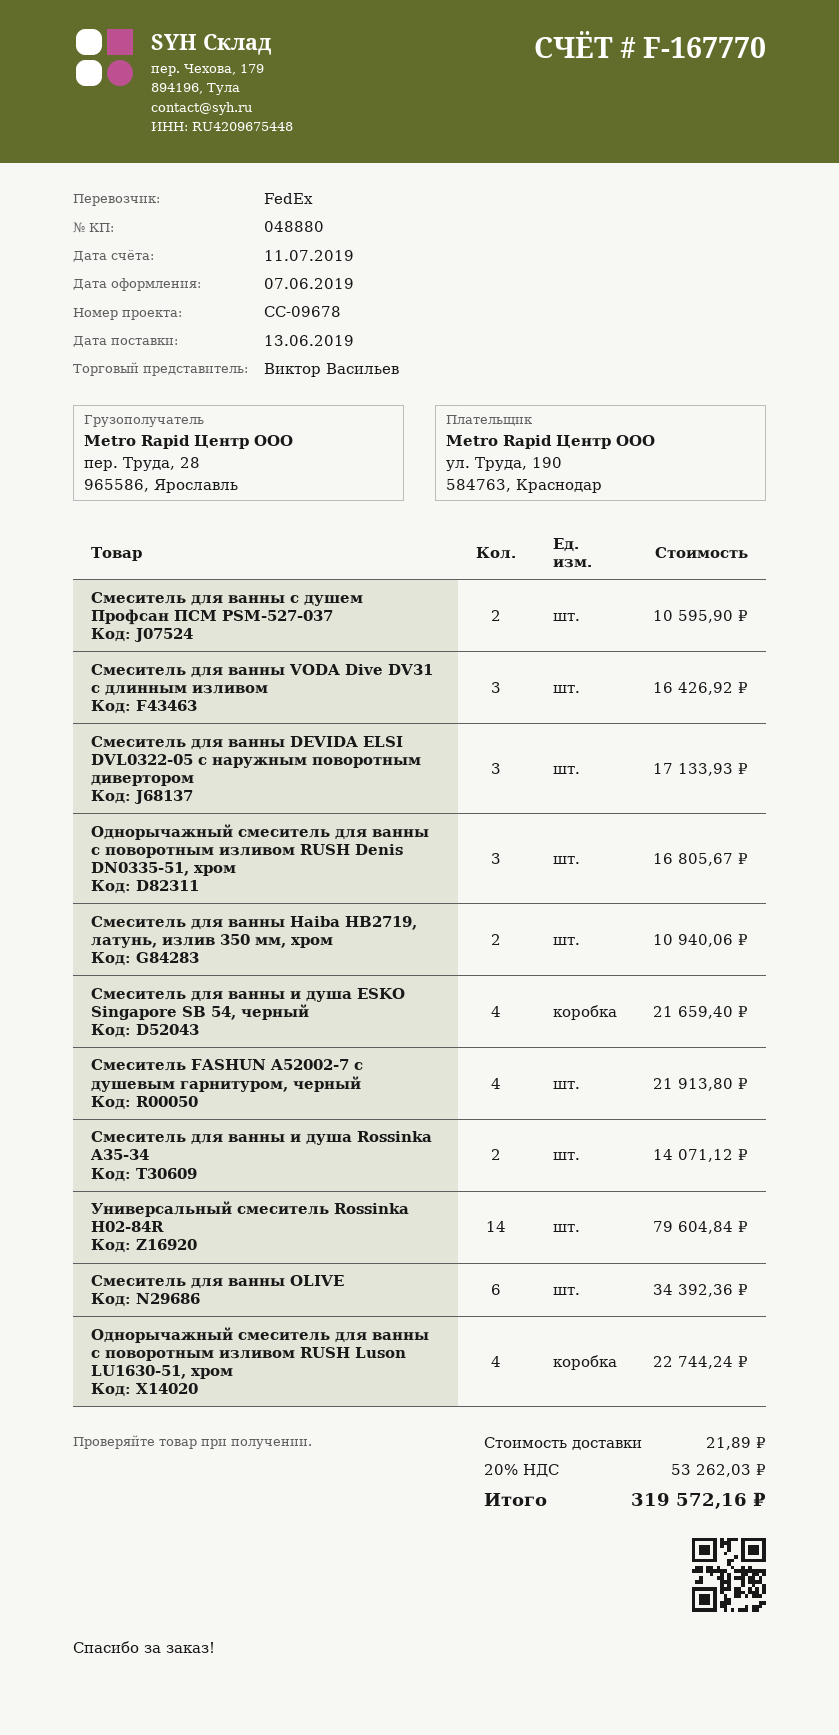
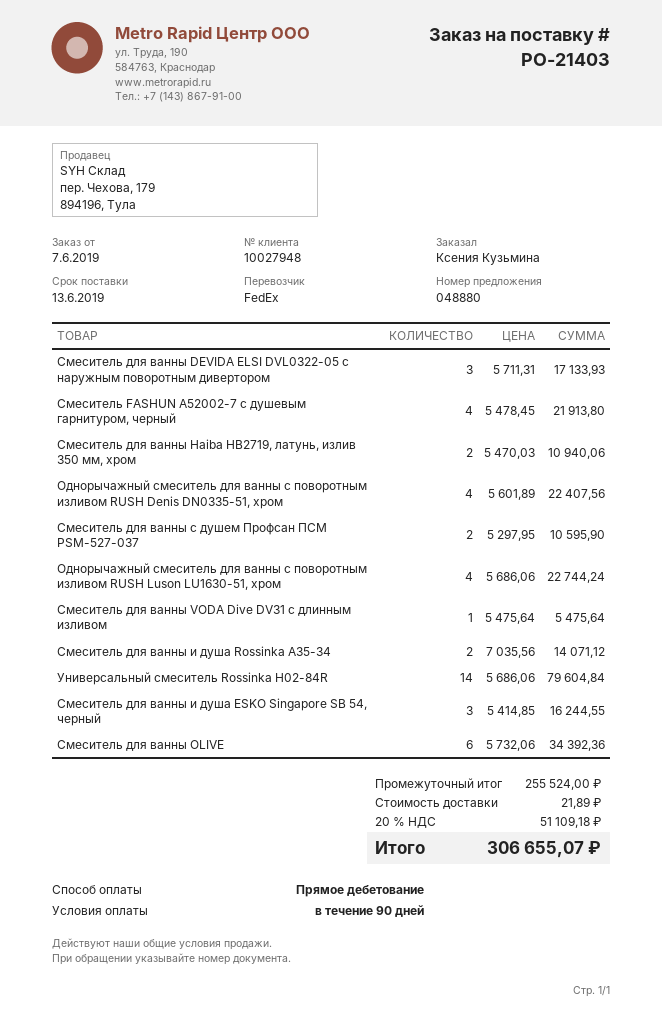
Смеситель для ванны VODA Dive DV31 с длинным изливом: 3 for 16426.92 -> 1 for 5475.64
Однорычажный смеситель для ванны с поворотным изливом RUSH Denis DN0335-51, хром: 3 for 16805.67 -> 4 for 22407.56
Смеситель для ванны и душа ESKO Singapore SB 54, черный: 4 for 21659.40 -> 3 for 16244.55
tax: 20% = 53262.03 -> 20% = 51109.18
total: 319572.16 -> 306655.07

